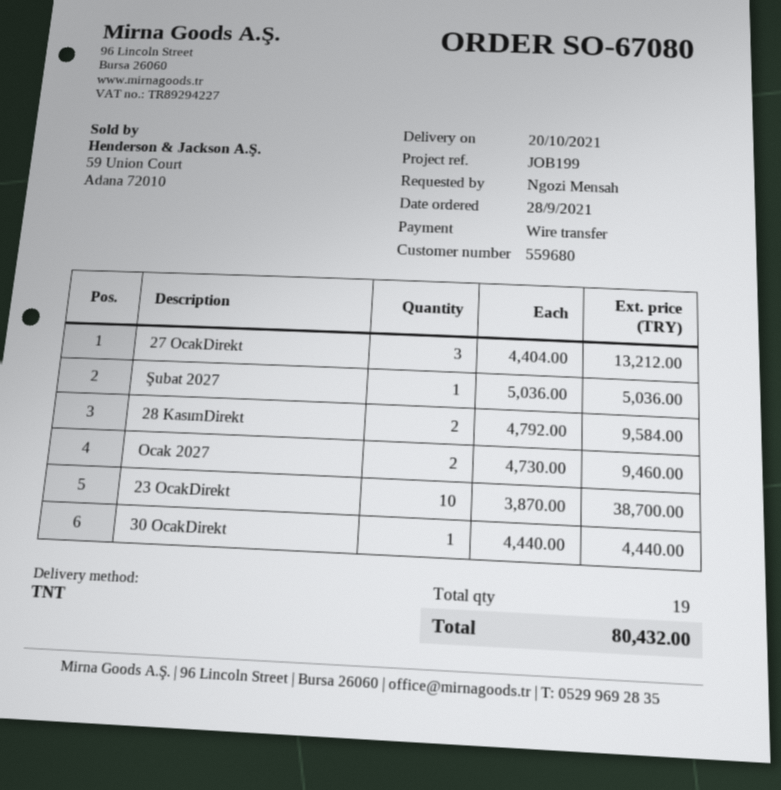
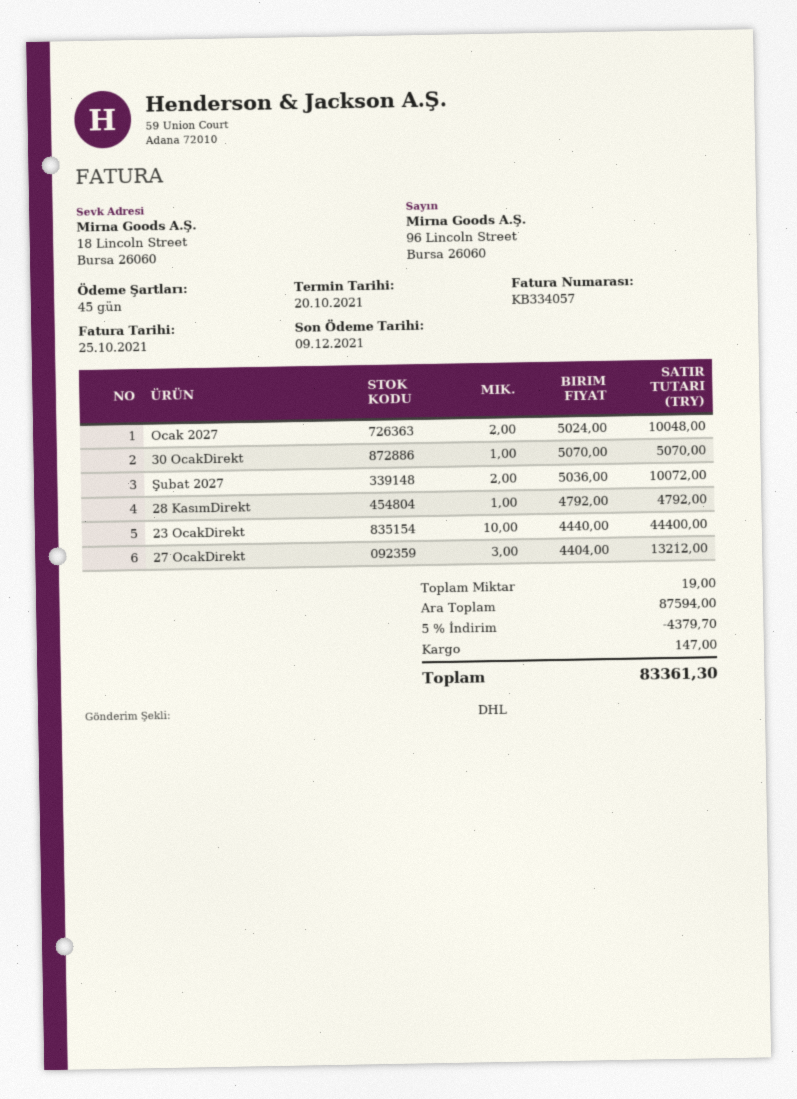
shipping method: TNT -> DHL
Şubat 2027: 1 x 5036.00 = 5036.00 -> 2 x 5036.00 = 10072.00
28 KasımDirekt: 2 x 4792.00 = 9584.00 -> 1 x 4792.00 = 4792.00
Ocak 2027: 2 x 4730.00 = 9460.00 -> 2 x 5024.00 = 10048.00
23 OcakDirekt: 10 x 3870.00 = 38700.00 -> 10 x 4440.00 = 44400.00
30 OcakDirekt: 1 x 4440.00 = 4440.00 -> 1 x 5070.00 = 5070.00
discount: none -> 5% = 4379.70
shipping: none -> 147.00
total: 80432.00 -> 83361.30

